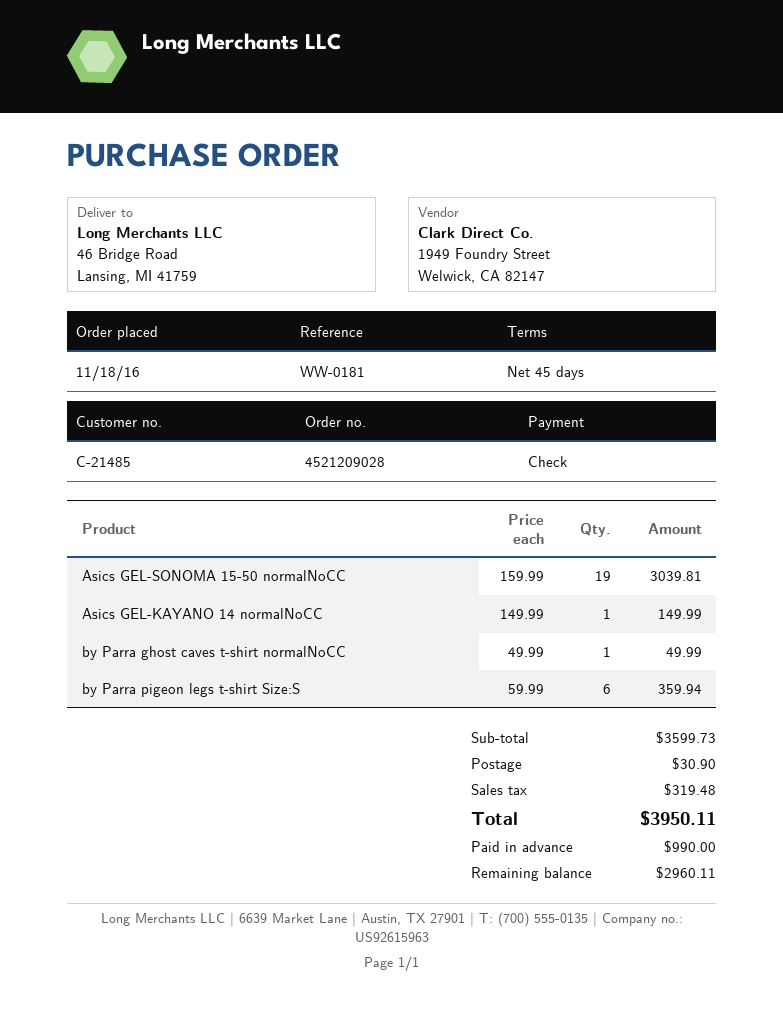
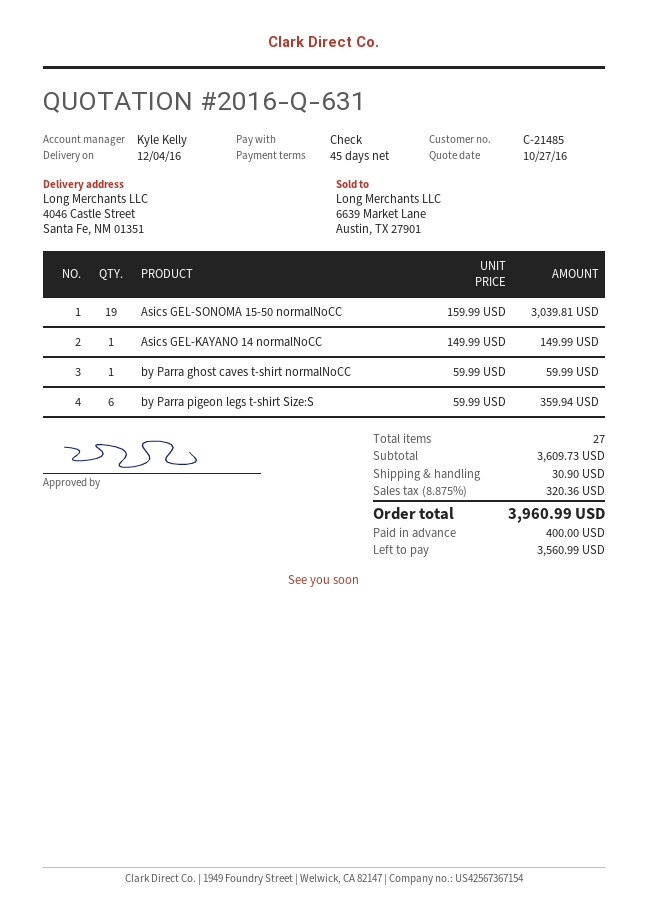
ship to: 46 Bridge Road, Lansing, MI 41759 -> 4046 Castle Street, Santa Fe, NM 01351
by Parra ghost caves t-shirt normalNoCC: 1 x 49.99 = 49.99 -> 1 x 59.99 = 59.99
subtotal: 3599.73 -> 3609.73
tax: 319.48 -> 320.36
total: 3950.11 -> 3960.99
deposit: 990.00 -> 400.00
balance: 2960.11 -> 3560.99

